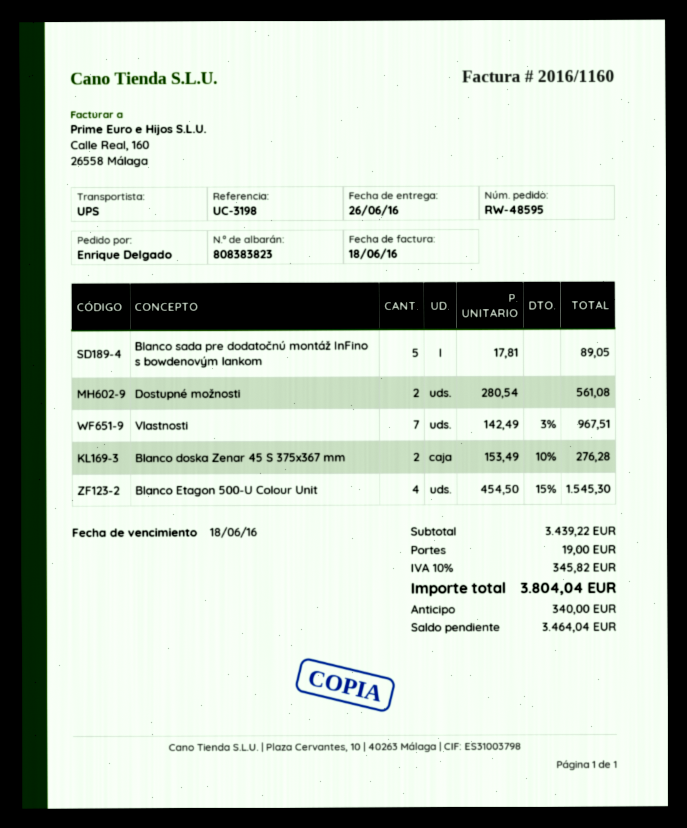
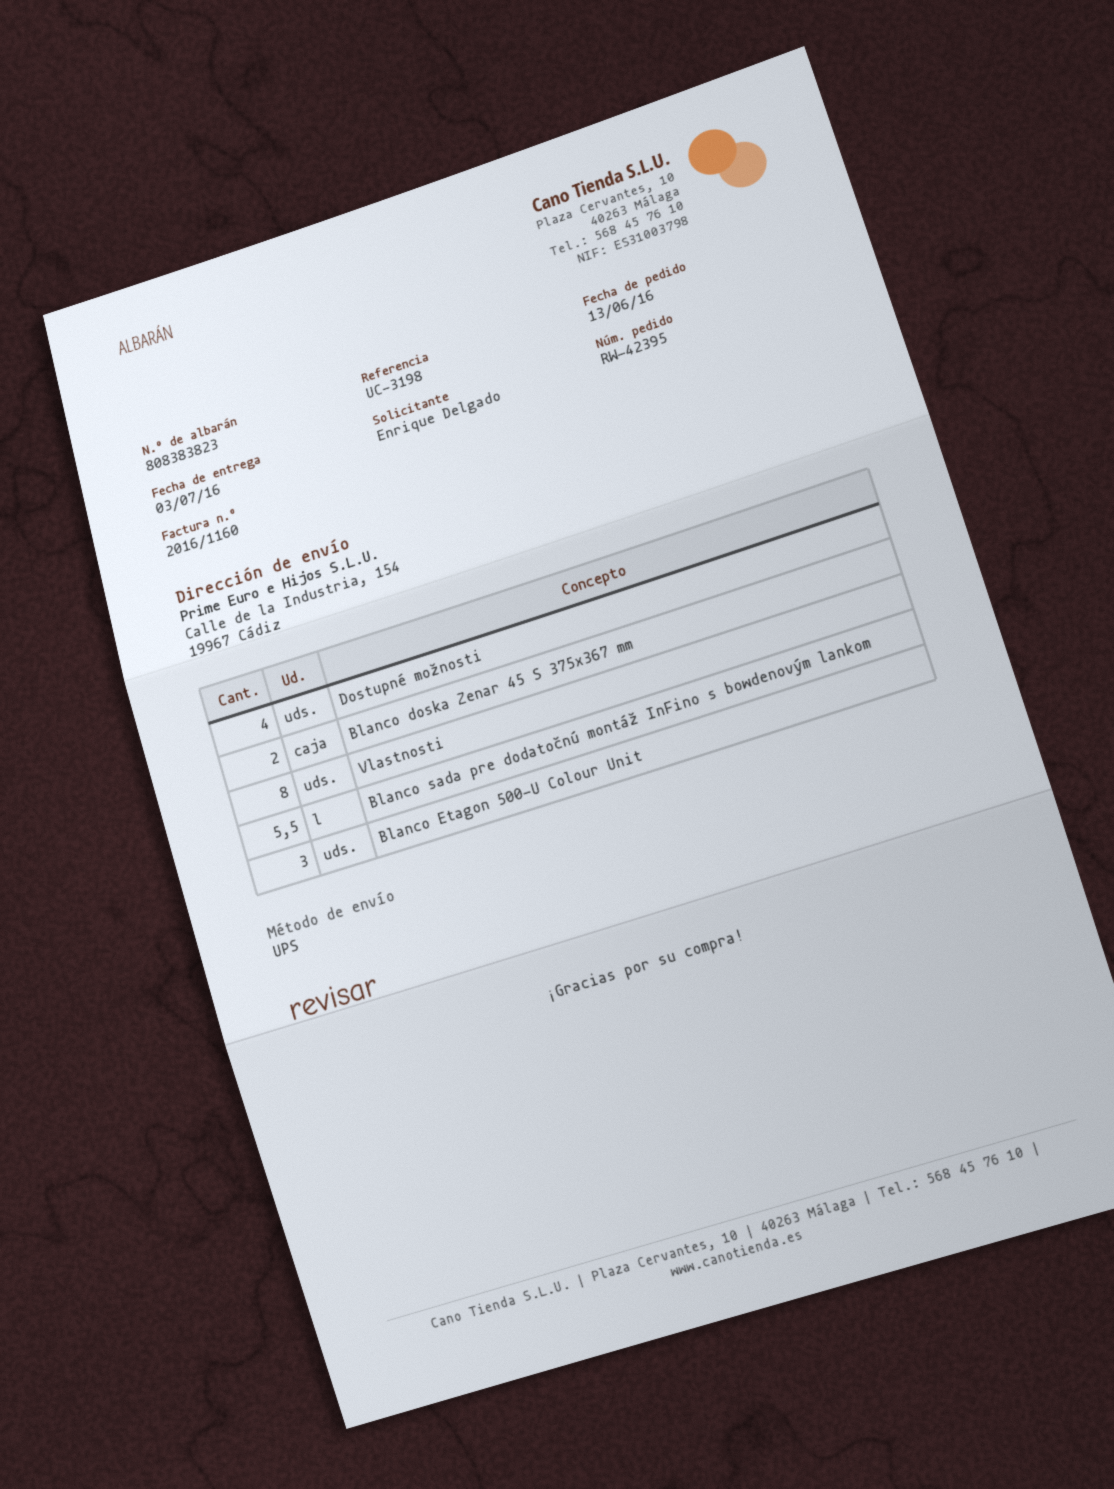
order number: RW-48595 -> RW-42395
delivery date: 2016-06-26 -> 2016-07-03
Blanco sada pre dodatočnú montáž InFino s bowdenovým lankom: 5 -> 5.5
Dostupné možnosti: 2 -> 4
Vlastnosti: 7 -> 8
Blanco Etagon 500-U Colour Unit: 4 -> 3

